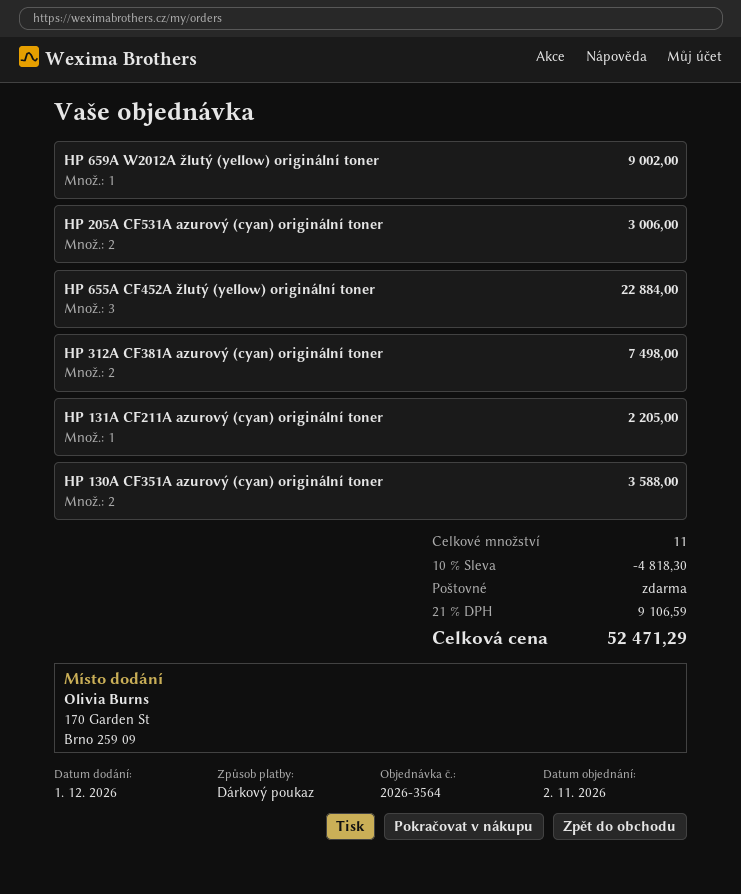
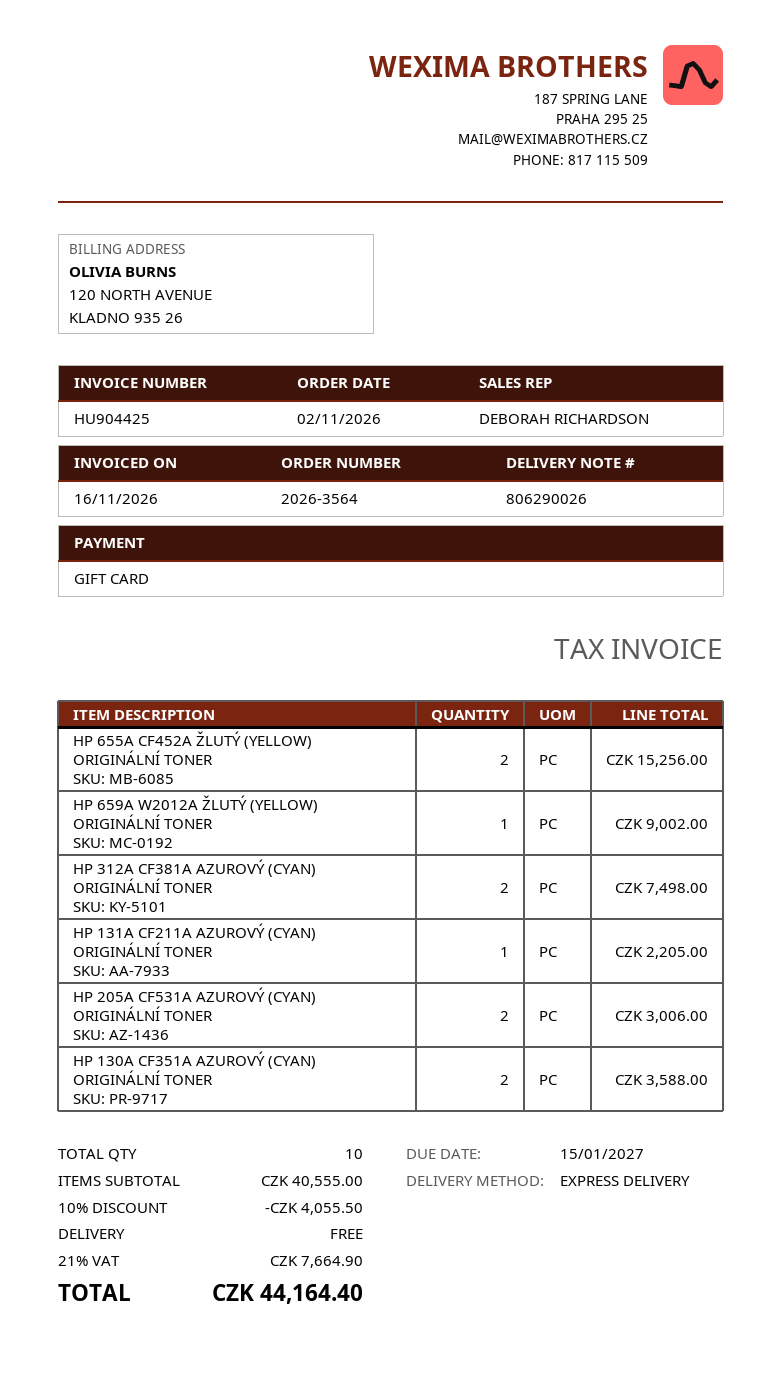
HP 655A CF452A žlutý (yellow) originální toner: 3 for 22884.00 -> 2 for 15256.00
total quantity: 11 -> 10
discount: 10% = 4818.30 -> 10% = 4055.50
tax: 21% = 9106.59 -> 21% = 7664.90
total: 52471.29 -> 44164.40

